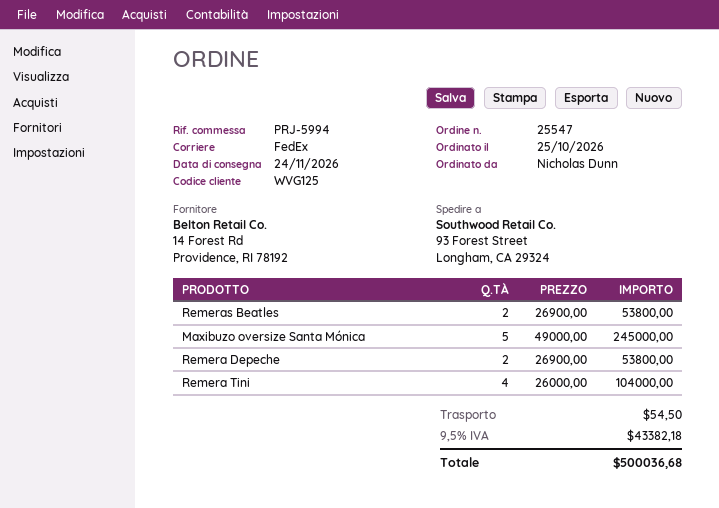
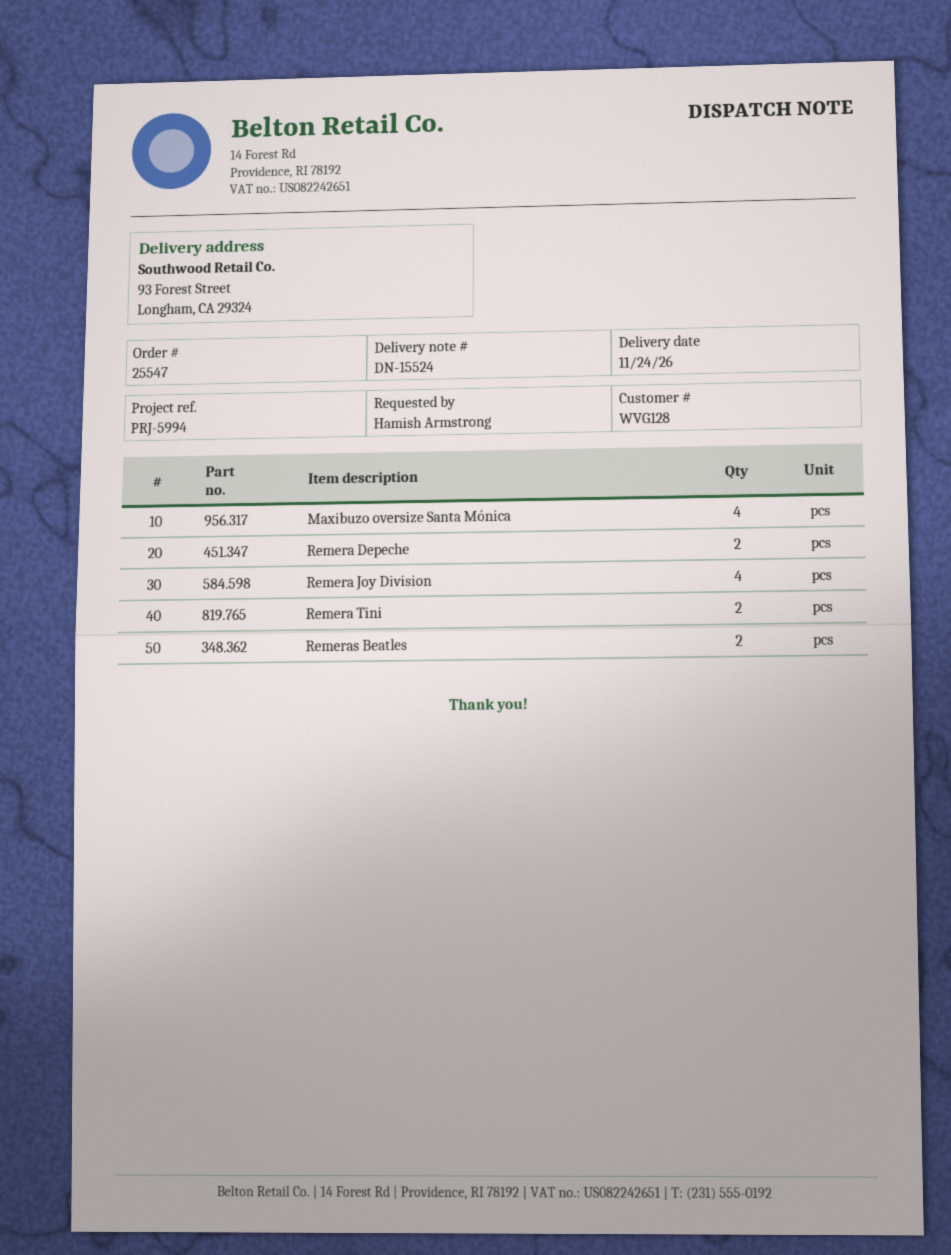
customer number: WVG125 -> WVG128
ordered by: Nicholas Dunn -> Hamish Armstrong
Maxibuzo oversize Santa Mónica: 5 -> 4
Remera Tini: 4 -> 2
Remera Joy Division: none -> 4

